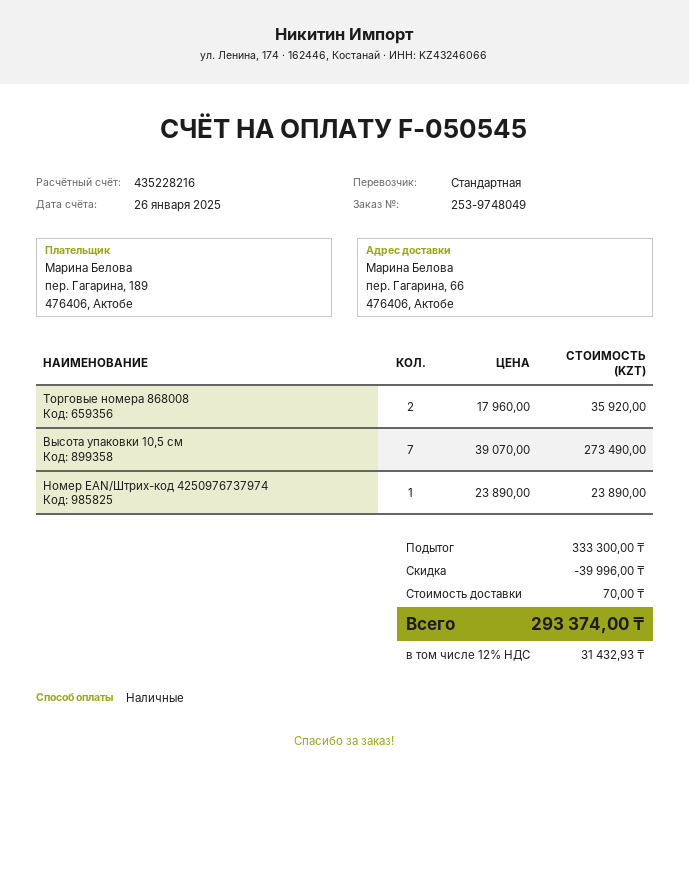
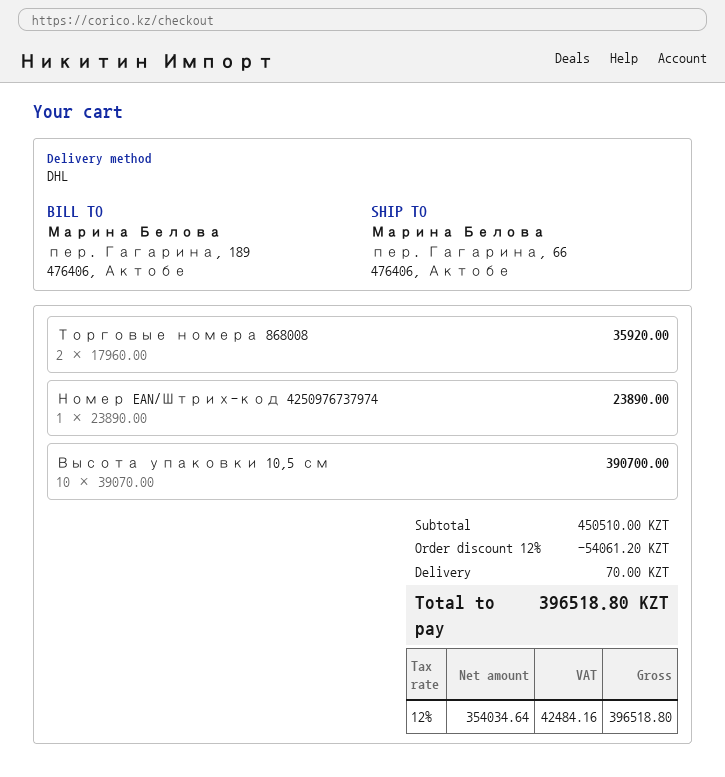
shipping method: standard -> DHL
Высота упаковки 10,5 см: 7 x 39070.00 = 273490.00 -> 10 x 39070.00 = 390700.00
subtotal: 333300.00 -> 450510.00
discount: 39996.00 -> 54061.20
tax: 12% = 31432.93 -> 12% = 42484.16
total: 293374.00 -> 396518.80

